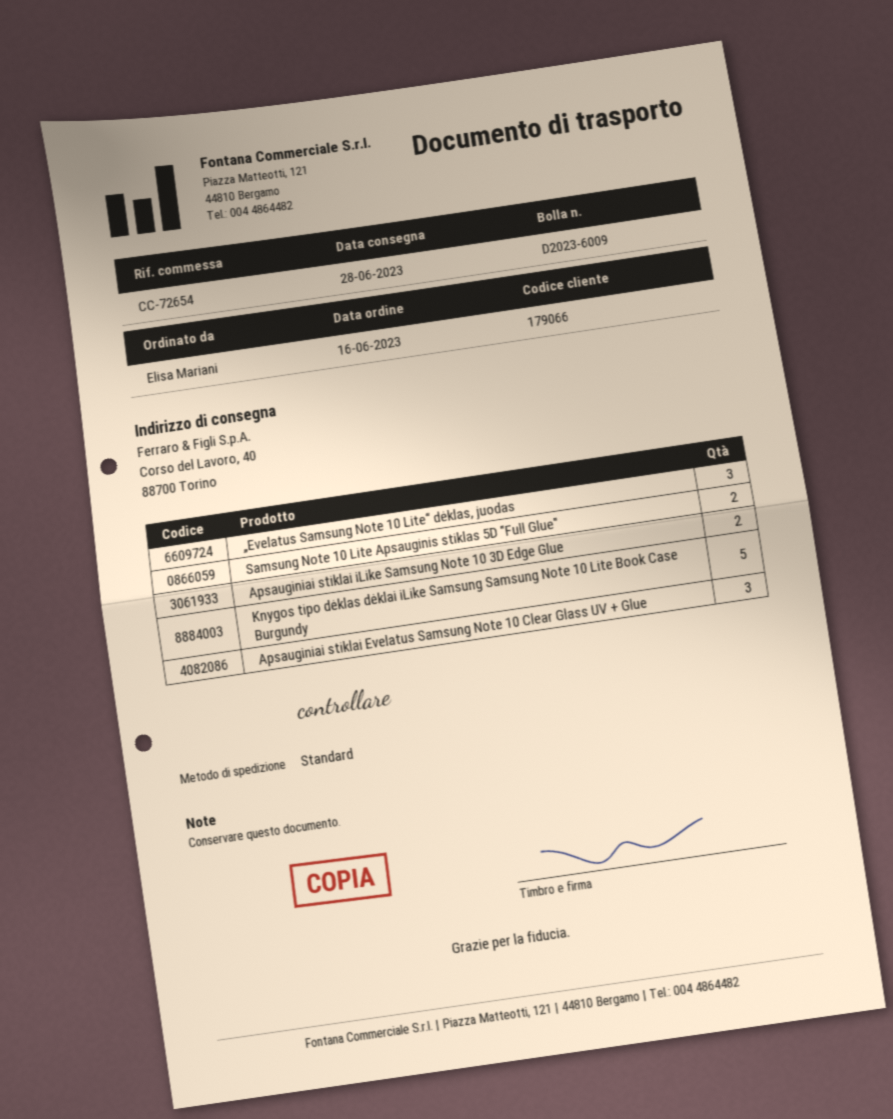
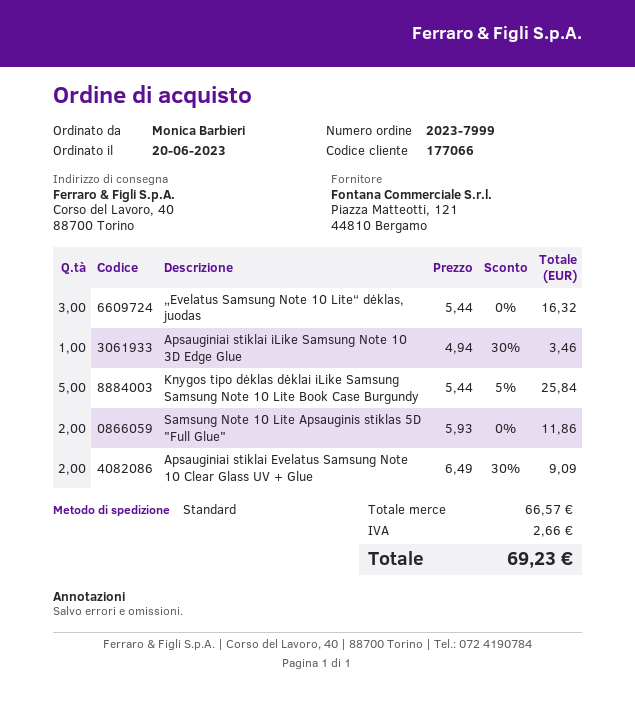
order date: 2023-06-16 -> 2023-06-20
customer number: 179066 -> 177066
ordered by: Elisa Mariani -> Monica Barbieri
Apsauginiai stiklai iLike Samsung Note 10 3D Edge Glue: 2 -> 1
Apsauginiai stiklai Evelatus Samsung Note 10 Clear Glass UV + Glue: 3 -> 2

